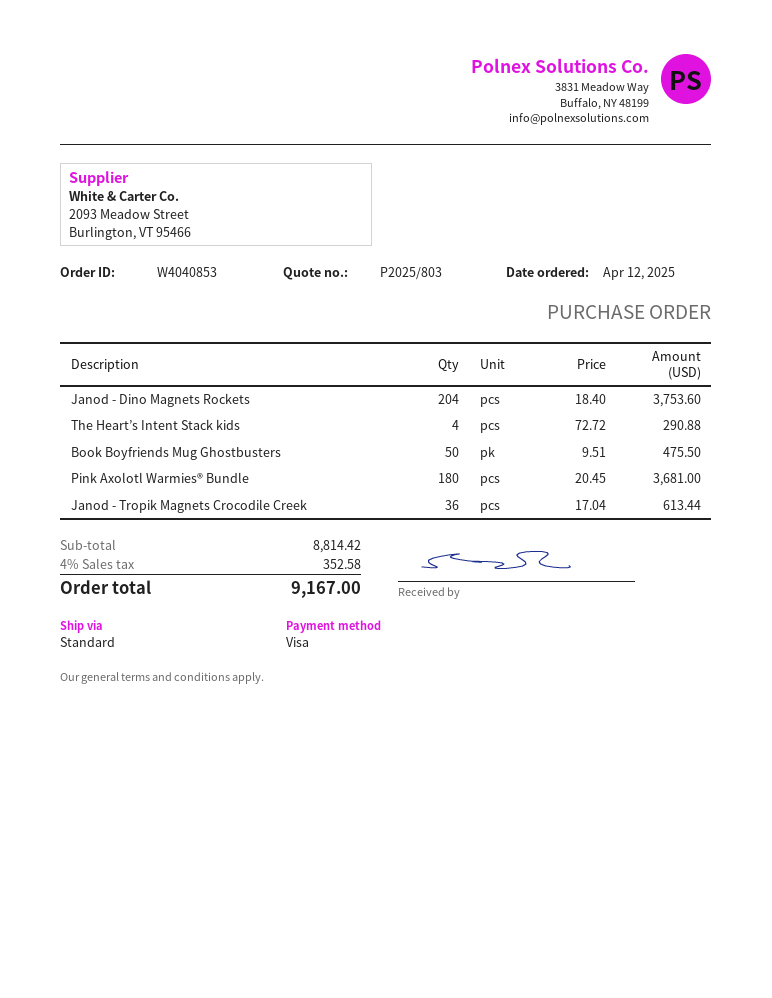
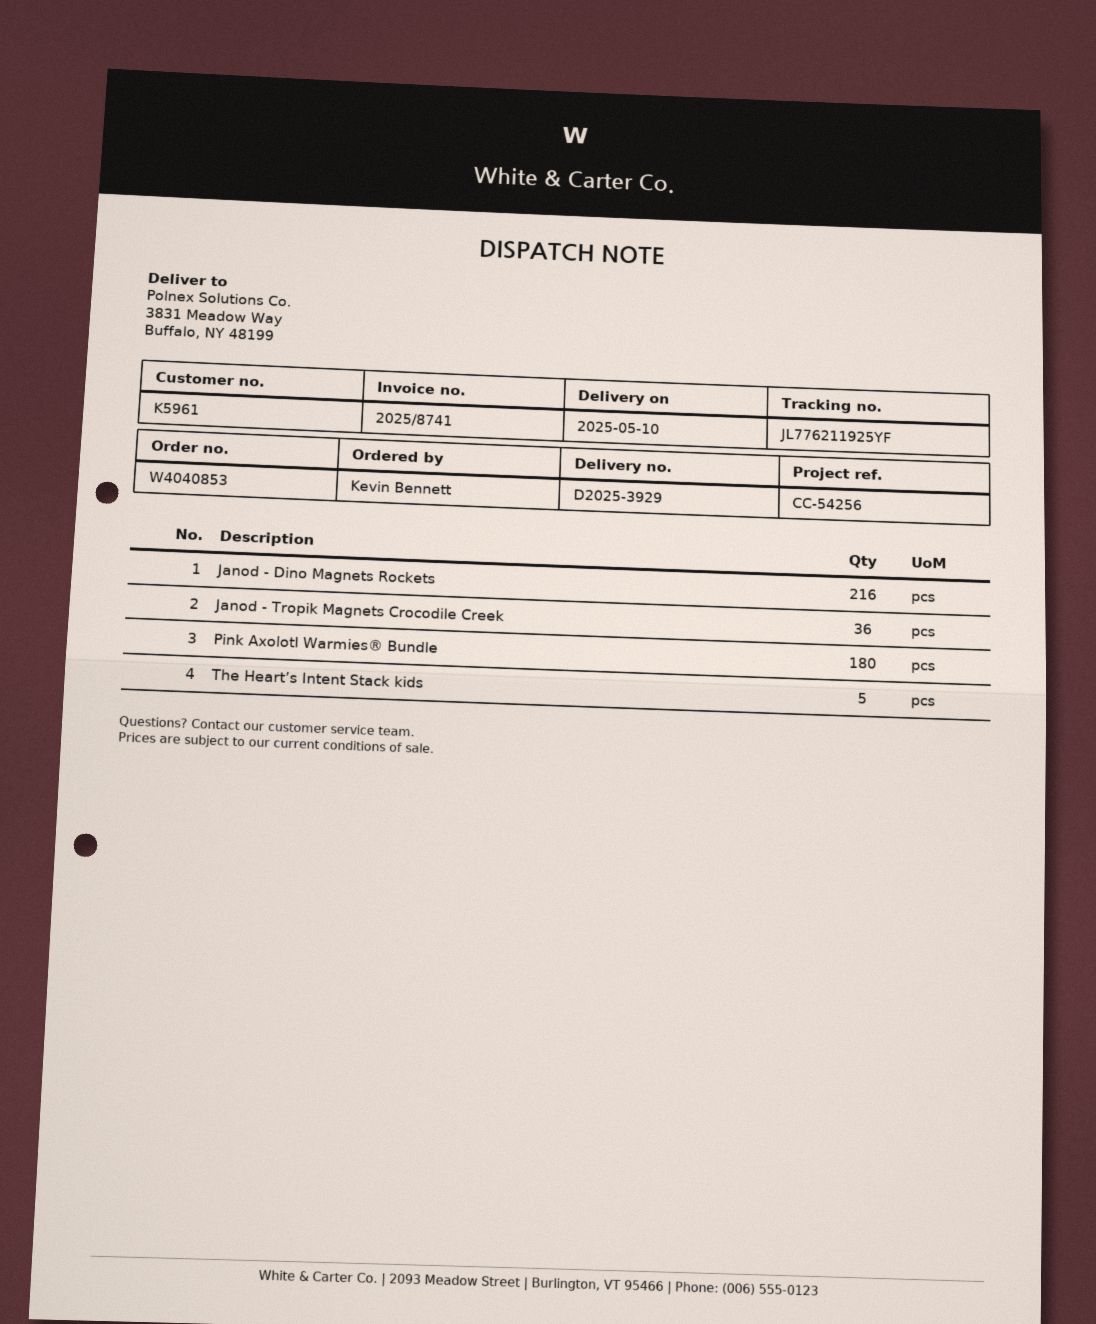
Janod - Dino Magnets Rockets: 204 -> 216
The Heart’s Intent Stack kids: 4 -> 5
Book Boyfriends Mug Ghostbusters: 50 -> none

